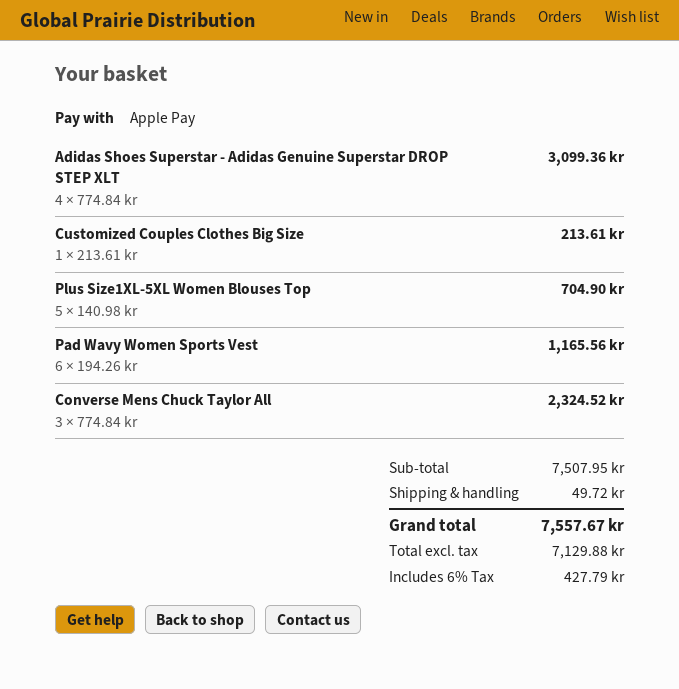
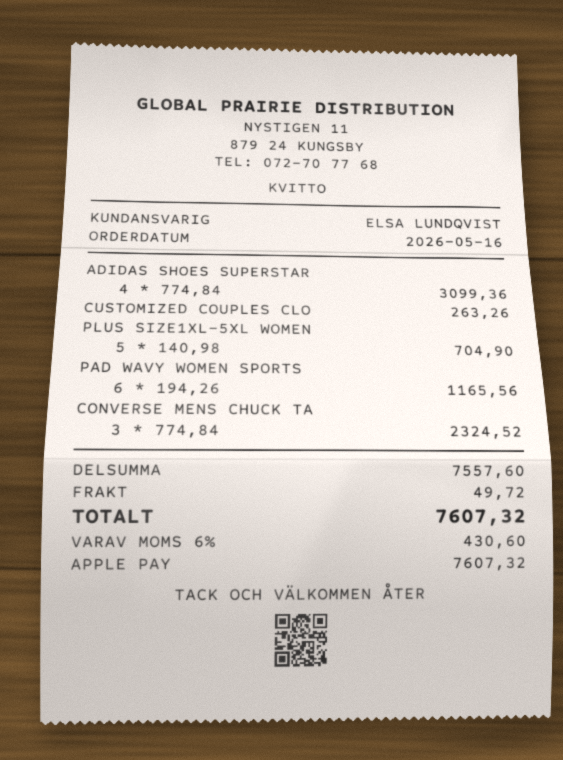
Customized Couples Clothes Big Size: 1 x 213.61 = 213.61 -> 1 x 263.26 = 263.26
subtotal: 7507.95 -> 7557.60
tax: 6% = 427.79 -> 6% = 430.60
total: 7557.67 -> 7607.32

